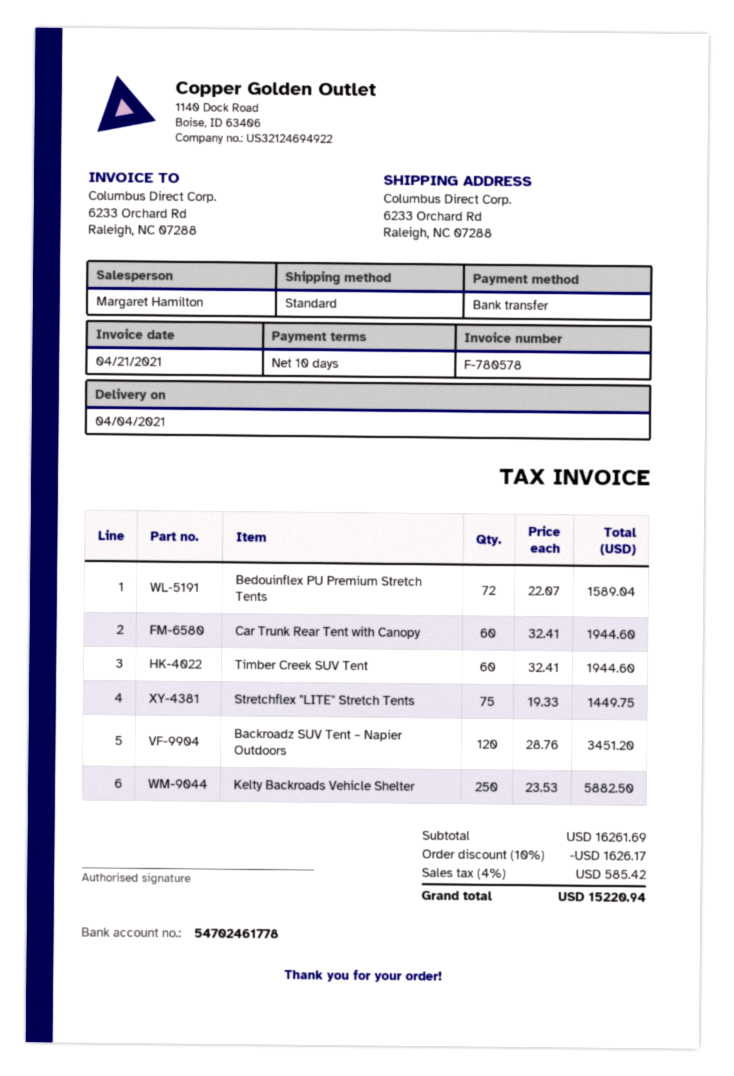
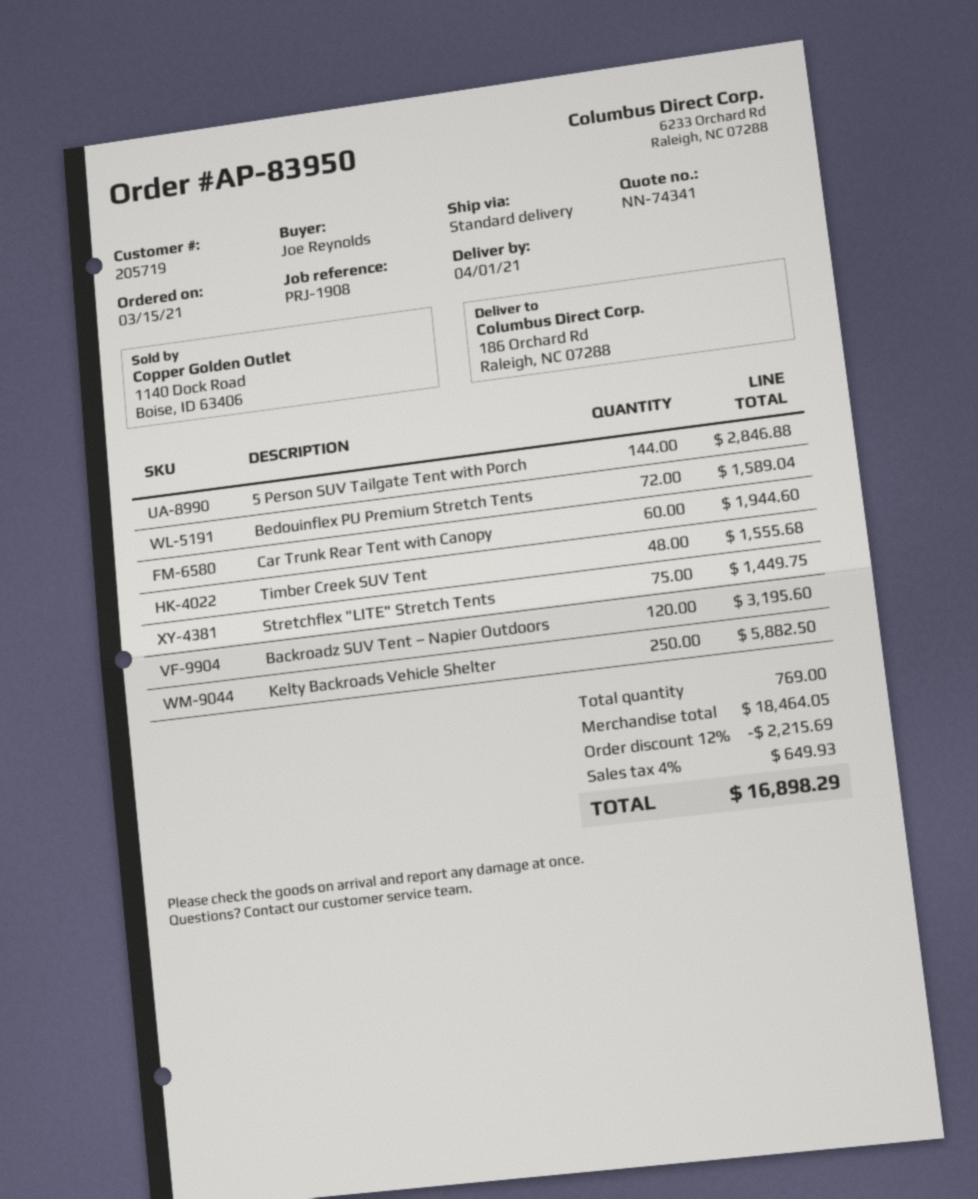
delivery date: 2021-04-04 -> 2021-04-01
ship to: 6233 Orchard Rd, Raleigh, NC 07288 -> 186 Orchard Rd, Raleigh, NC 07288
Timber Creek SUV Tent: 60 for 1944.60 -> 48 for 1555.68
Backroadz SUV Tent – Napier Outdoors: 120 for 3451.20 -> 120 for 3195.60
5 Person SUV Tailgate Tent with Porch: none -> 144 for 2846.88
subtotal: 16261.69 -> 18464.05
discount: 10% = 1626.17 -> 12% = 2215.69
tax: 4% = 585.42 -> 4% = 649.93
total: 15220.94 -> 16898.29

